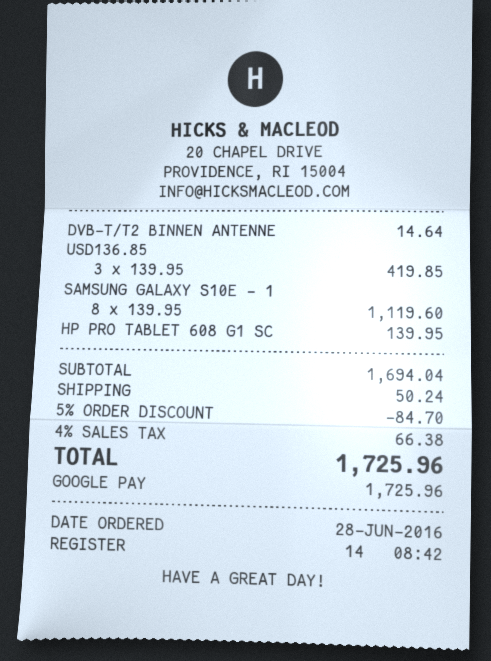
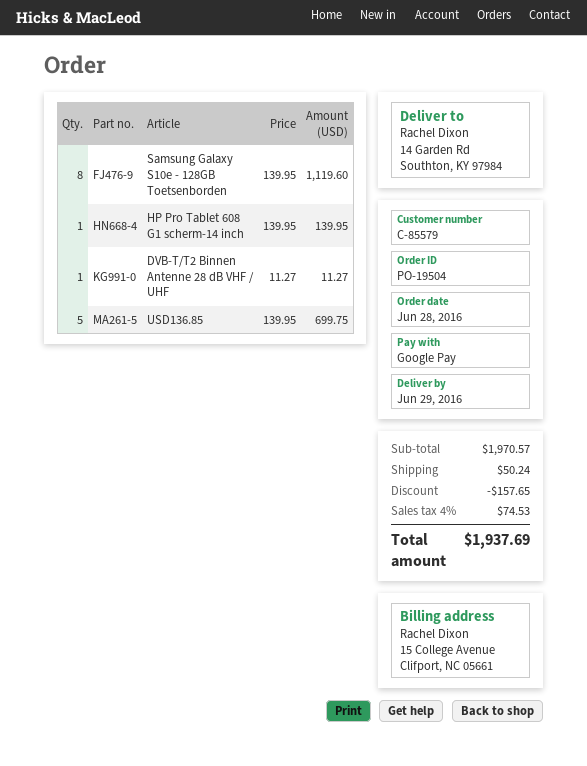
DVB-T/T2 BINNEN ANTENNE: 1 x 14.64 = 14.64 -> 1 x 11.27 = 11.27
USD136.85: 3 x 139.95 = 419.85 -> 5 x 139.95 = 699.75
subtotal: 1694.04 -> 1970.57
discount: 84.70 -> 157.65
tax: 4% = 66.38 -> 4% = 74.53
total: 1725.96 -> 1937.69

